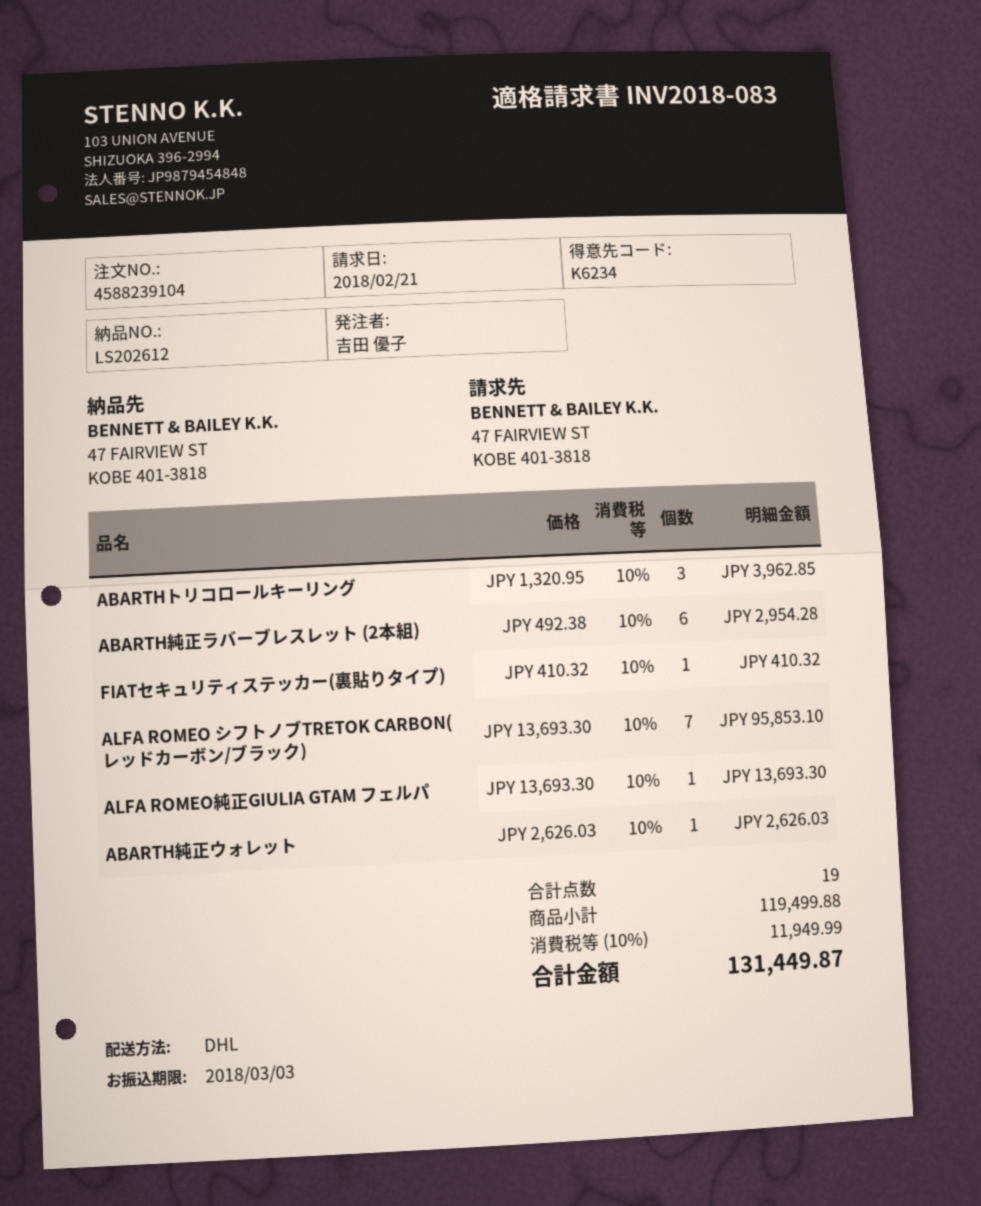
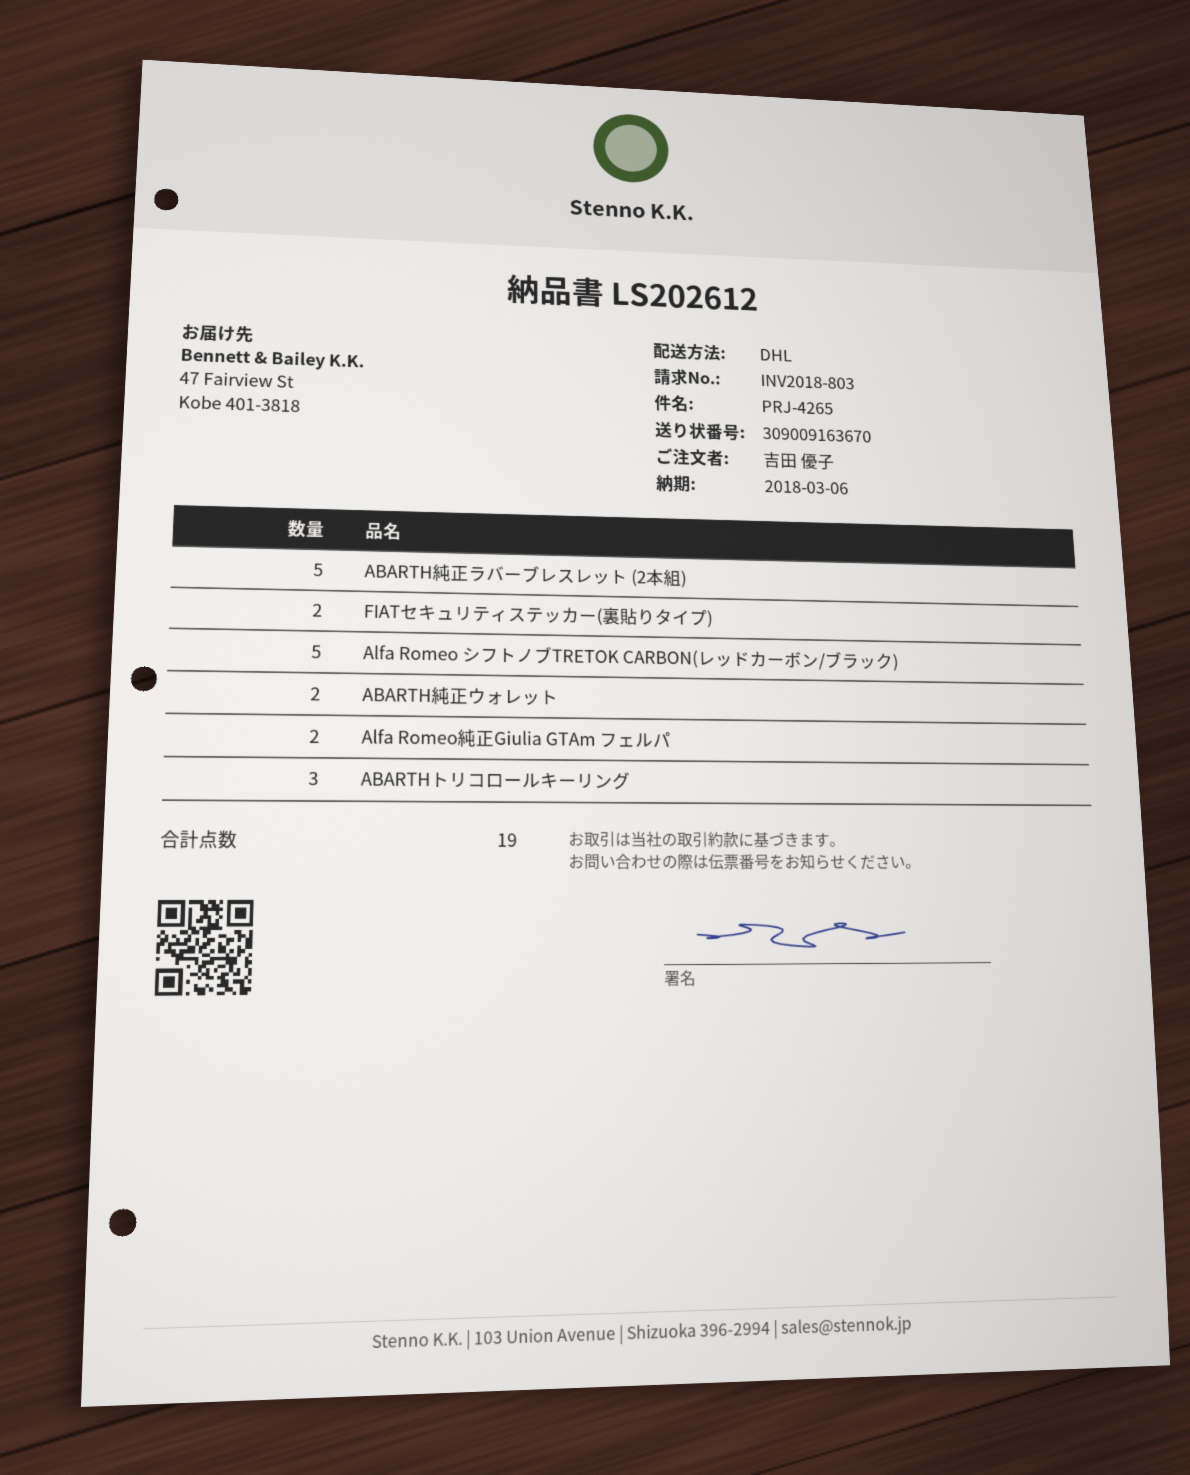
invoice number: INV2018-083 -> INV2018-803
ABARTH純正ラバーブレスレット (2本組): 6 -> 5
FIATセキュリティステッカー(裏貼りタイプ): 1 -> 2
ALFA ROMEO シフトノブTRETOK CARBON(レッドカーボン/ブラック): 7 -> 5
ALFA ROMEO純正GIULIA GTAM フェルパ: 1 -> 2
ABARTH純正ウォレット: 1 -> 2

